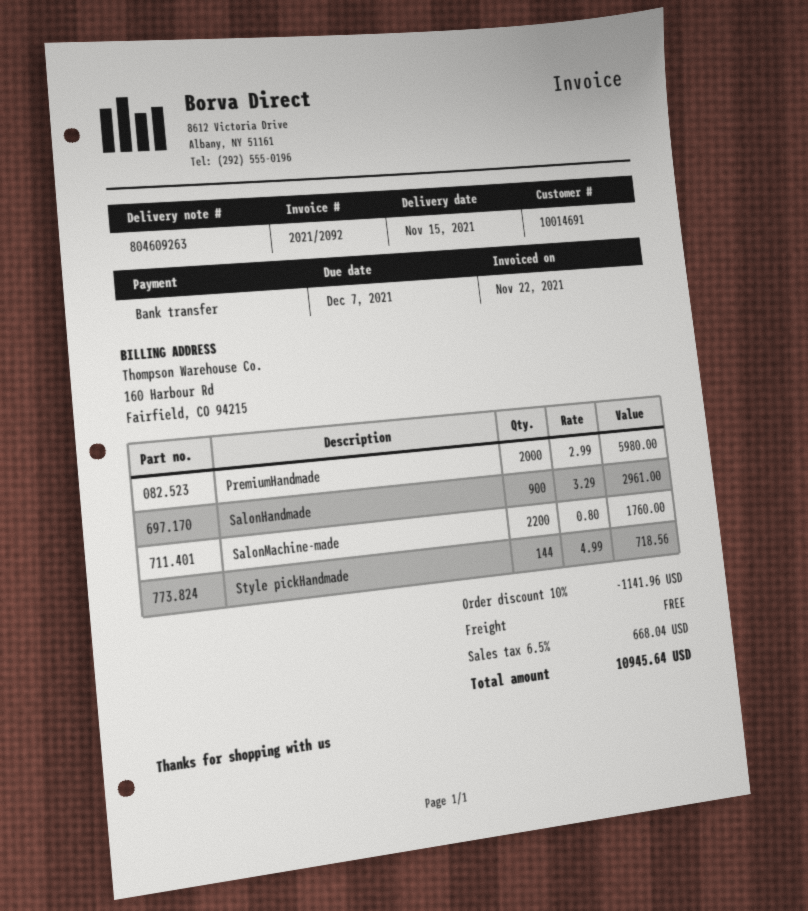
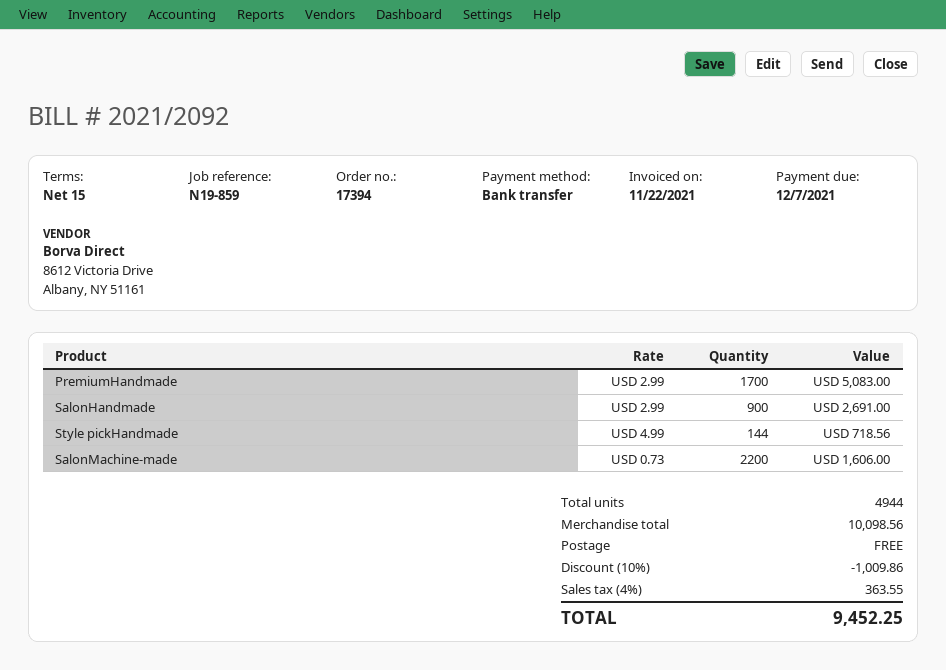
PremiumHandmade: 2000 x 2.99 = 5980.00 -> 1700 x 2.99 = 5083.00
SalonHandmade: 900 x 3.29 = 2961.00 -> 900 x 2.99 = 2691.00
SalonMachine-made: 2200 x 0.80 = 1760.00 -> 2200 x 0.73 = 1606.00
discount: 10% = 1141.96 -> 10% = 1009.86
tax: 6.5% = 668.04 -> 4% = 363.55
total: 10945.64 -> 9452.25

